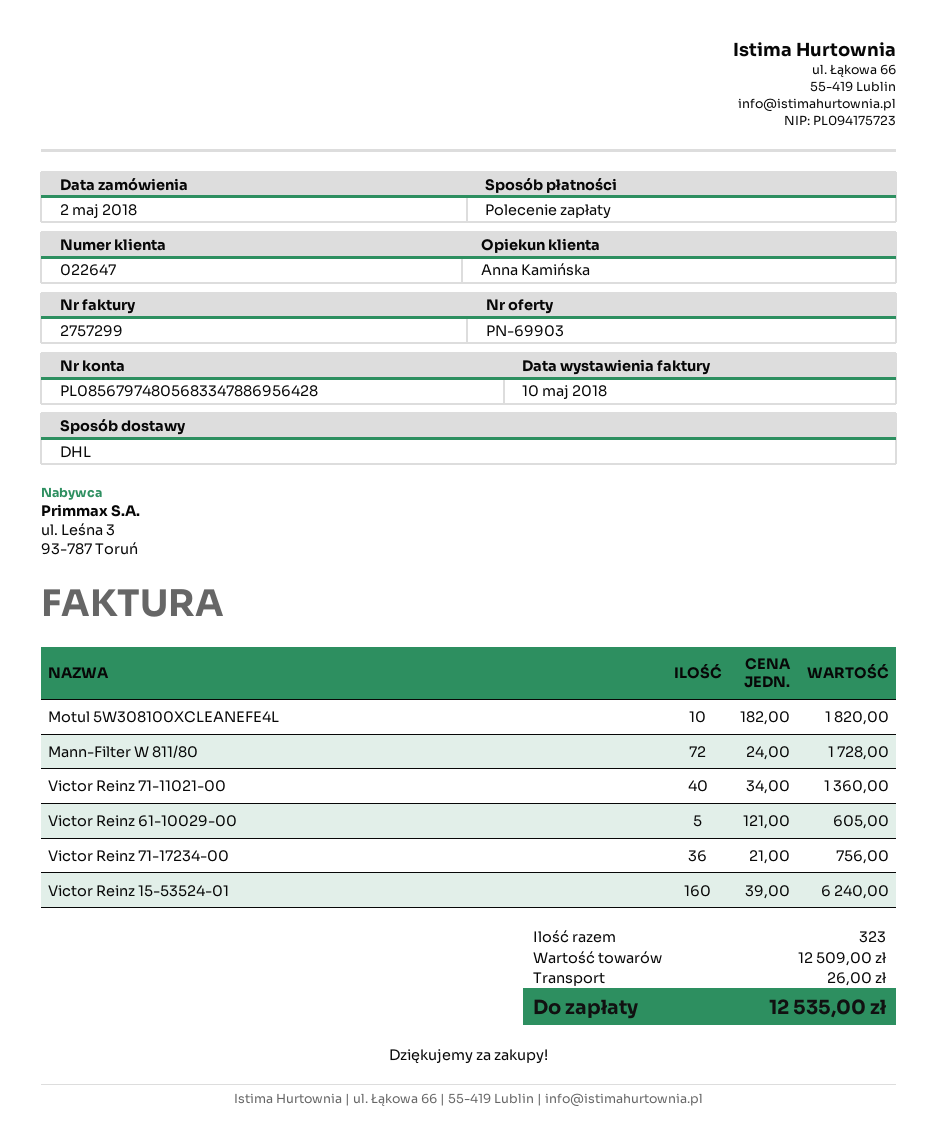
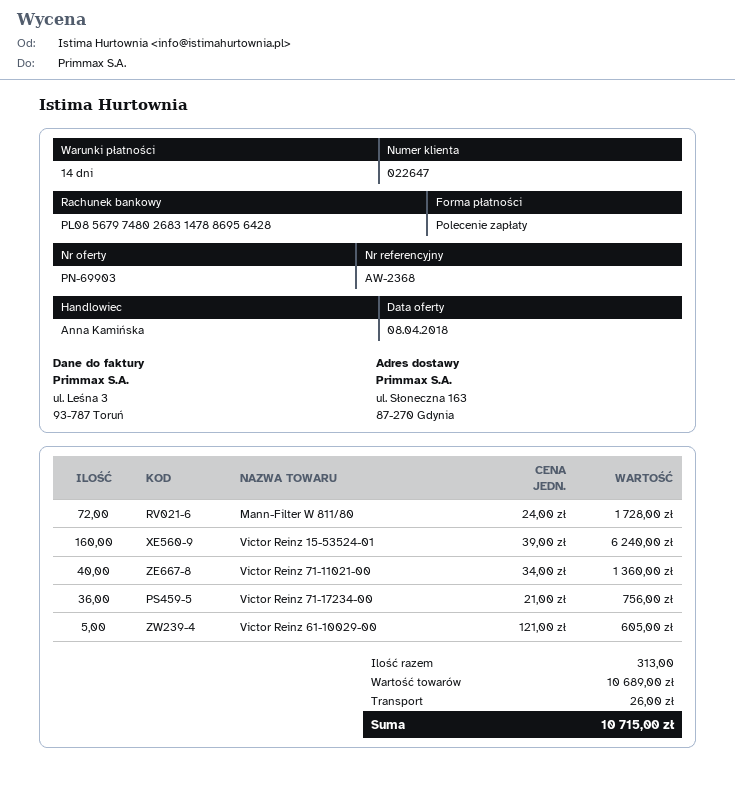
bank account: PL08567974805683347886956428 -> PL08567974802683147886956428
Motul 5W308100XCLEANEFE4L: 10 x 182.00 = 1820.00 -> none
total quantity: 323 -> 313
subtotal: 12509.00 -> 10689.00
total: 12535.00 -> 10715.00

